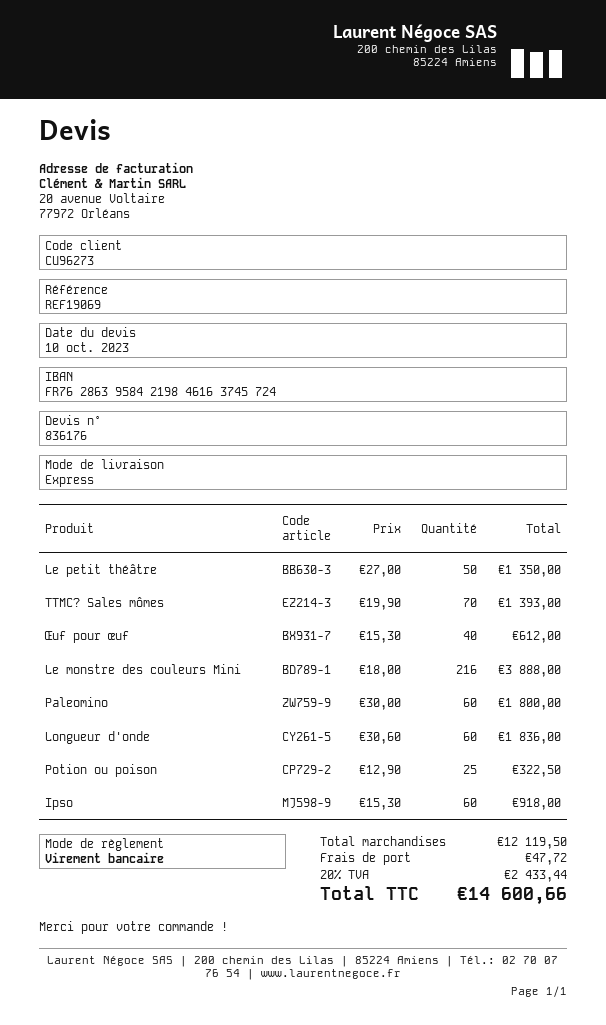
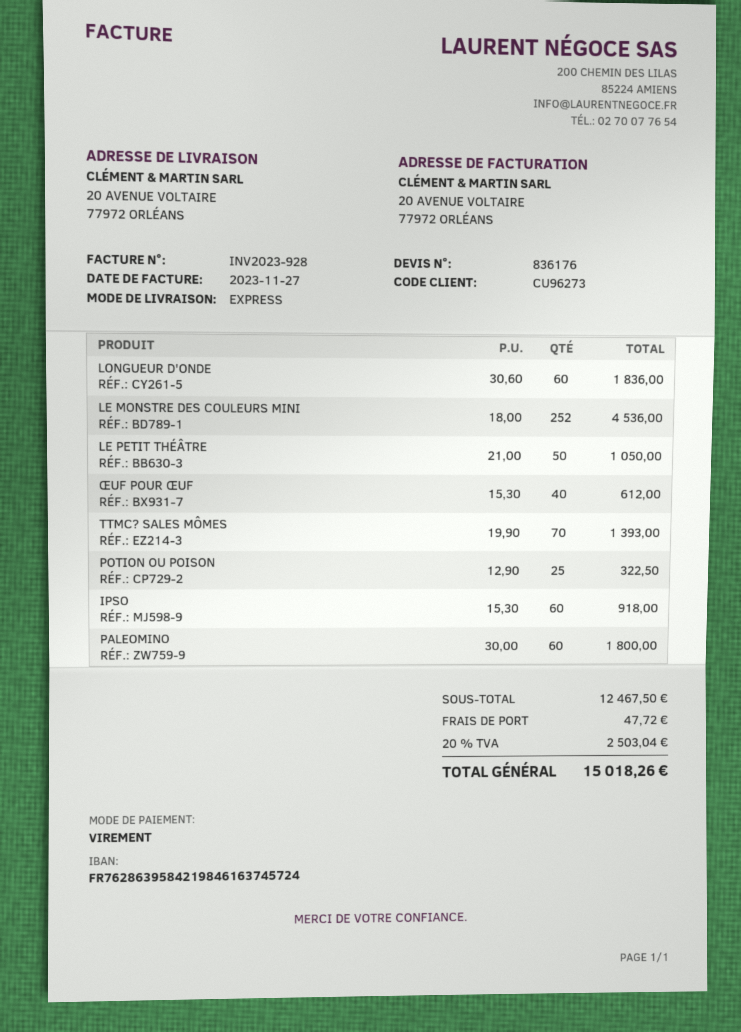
Le petit théâtre: 50 x 27.00 = 1350.00 -> 50 x 21.00 = 1050.00
Le monstre des couleurs Mini: 216 x 18.00 = 3888.00 -> 252 x 18.00 = 4536.00
subtotal: 12119.50 -> 12467.50
tax: 20% = 2433.44 -> 20% = 2503.04
total: 14600.66 -> 15018.26

